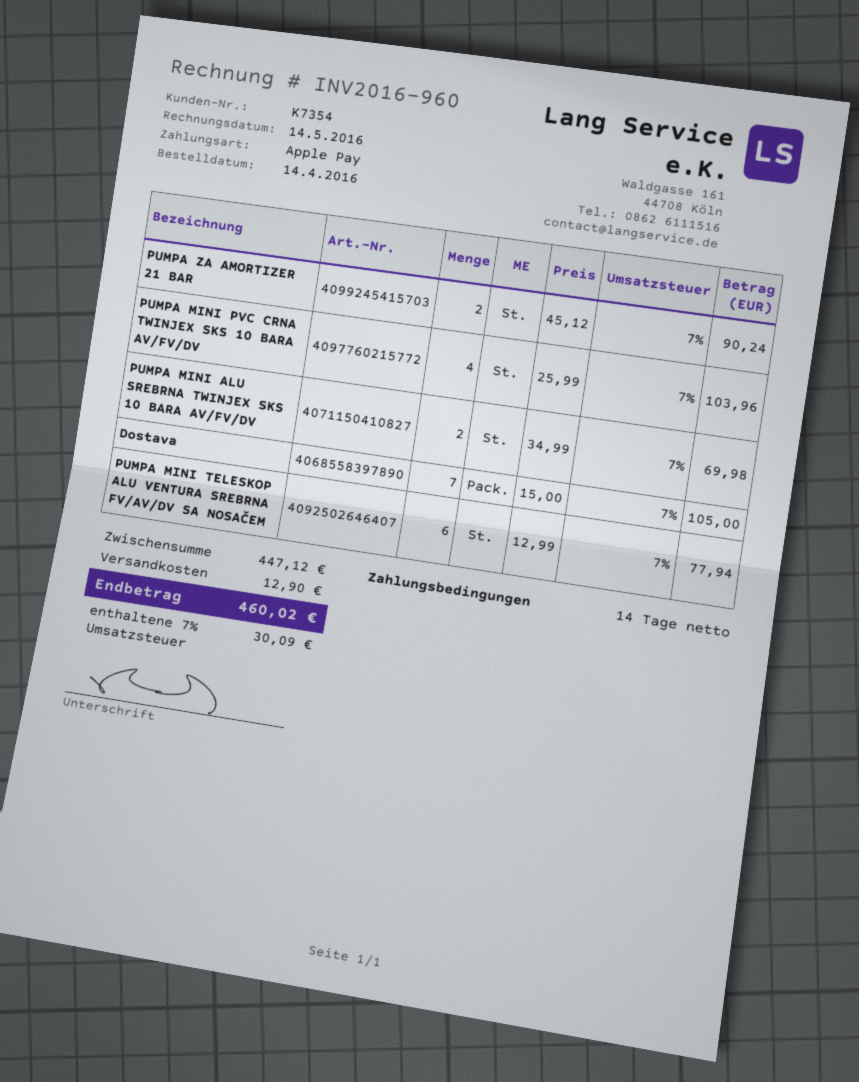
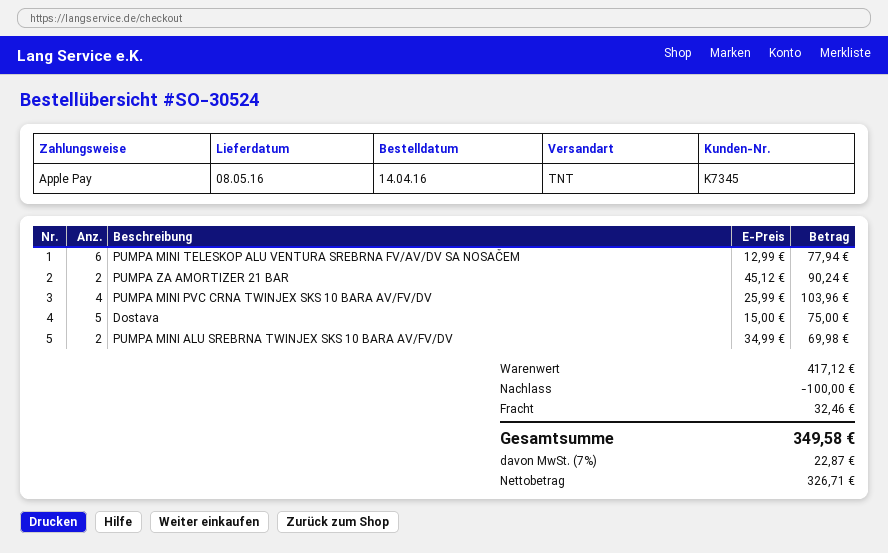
customer number: K7354 -> K7345
Dostava: 7 x 15.00 = 105.00 -> 5 x 15.00 = 75.00
subtotal: 447.12 -> 417.12
discount: none -> 100.00
shipping: 12.90 -> 32.46
tax: 7% = 30.09 -> 7% = 22.87
total: 460.02 -> 349.58

